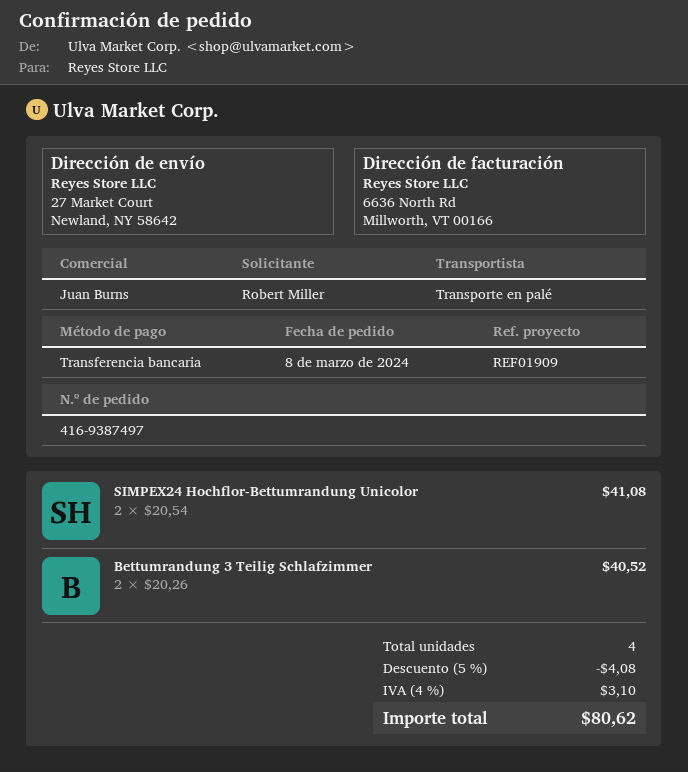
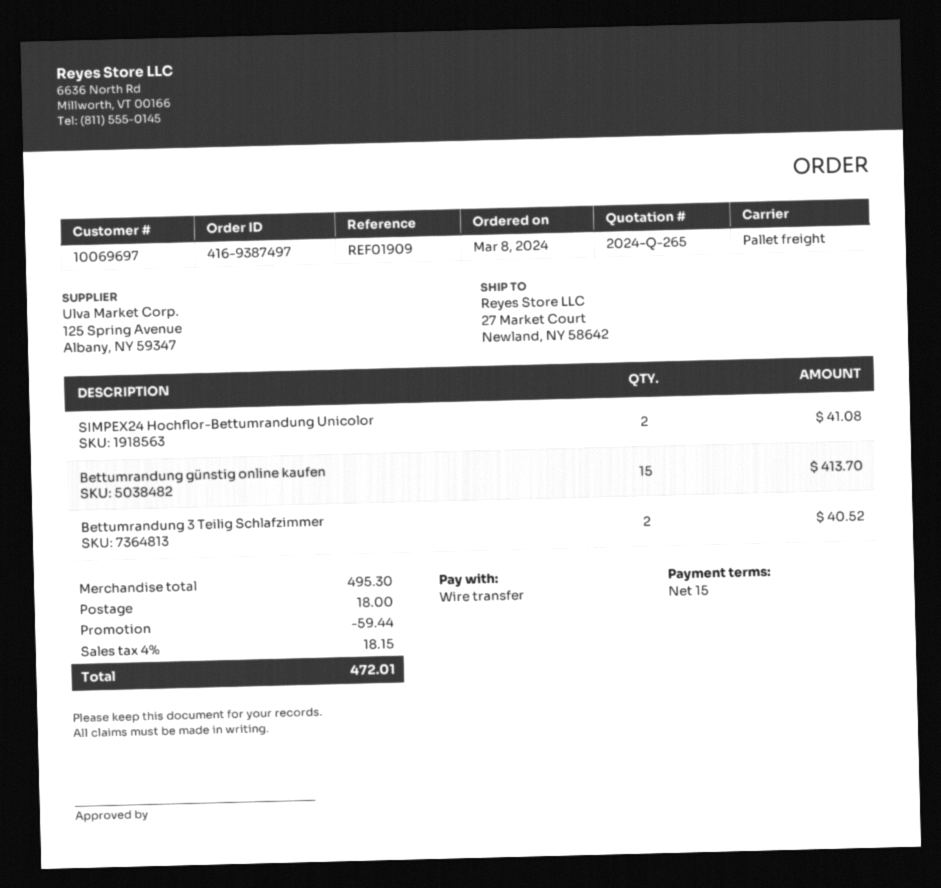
Bettumrandung günstig online kaufen: none -> 15 for 413.70
discount: 4.08 -> 59.44
shipping: none -> 18.00
tax: 4% = 3.10 -> 4% = 18.15
total: 80.62 -> 472.01

